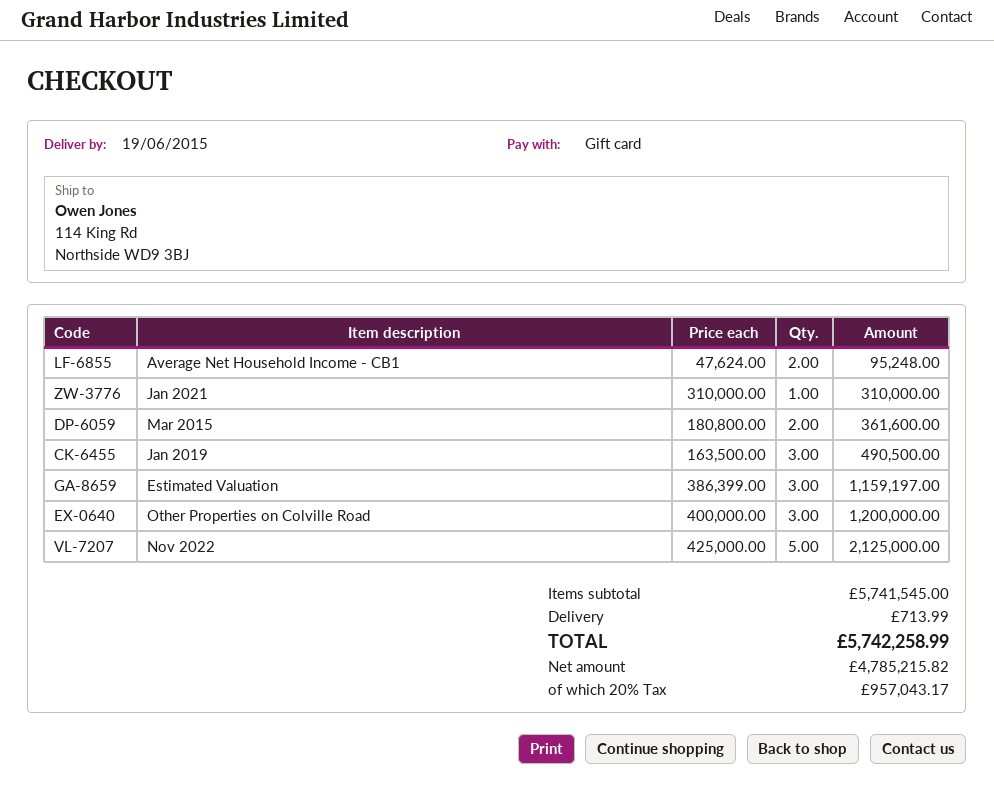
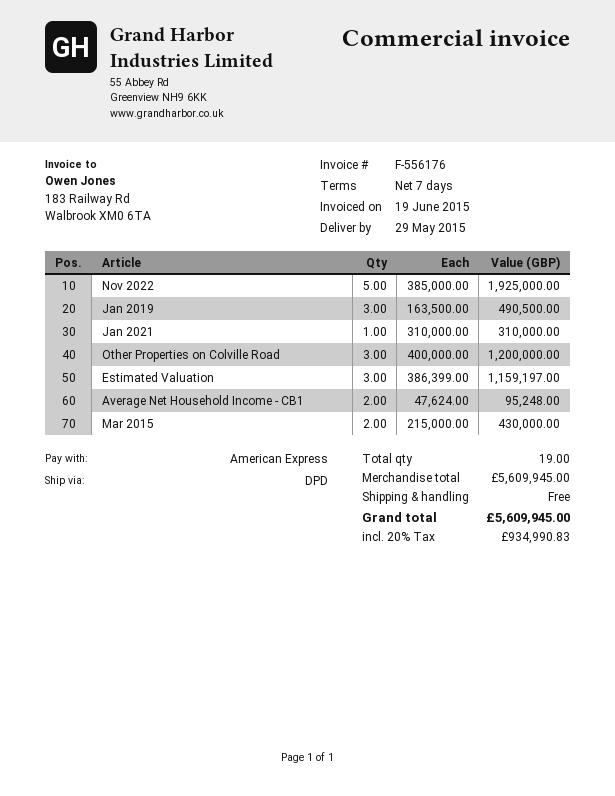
delivery date: 2015-06-19 -> 2015-05-29
payment method: gift card -> American Express
Mar 2015: 2 x 180800.00 = 361600.00 -> 2 x 215000.00 = 430000.00
Nov 2022: 5 x 425000.00 = 2125000.00 -> 5 x 385000.00 = 1925000.00
subtotal: 5741545.00 -> 5609945.00
shipping: 713.99 -> 0.00
tax: 20% = 957043.17 -> 20% = 934990.83
total: 5742258.99 -> 5609945.00

